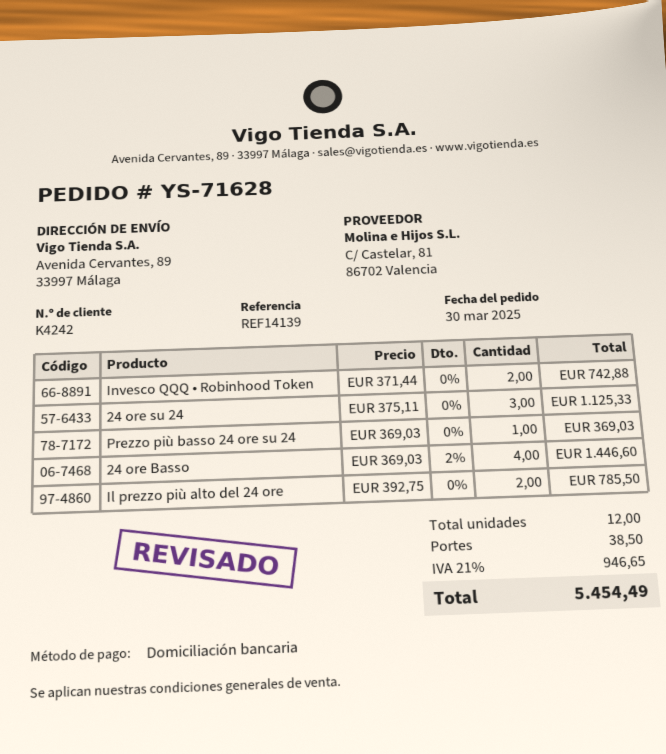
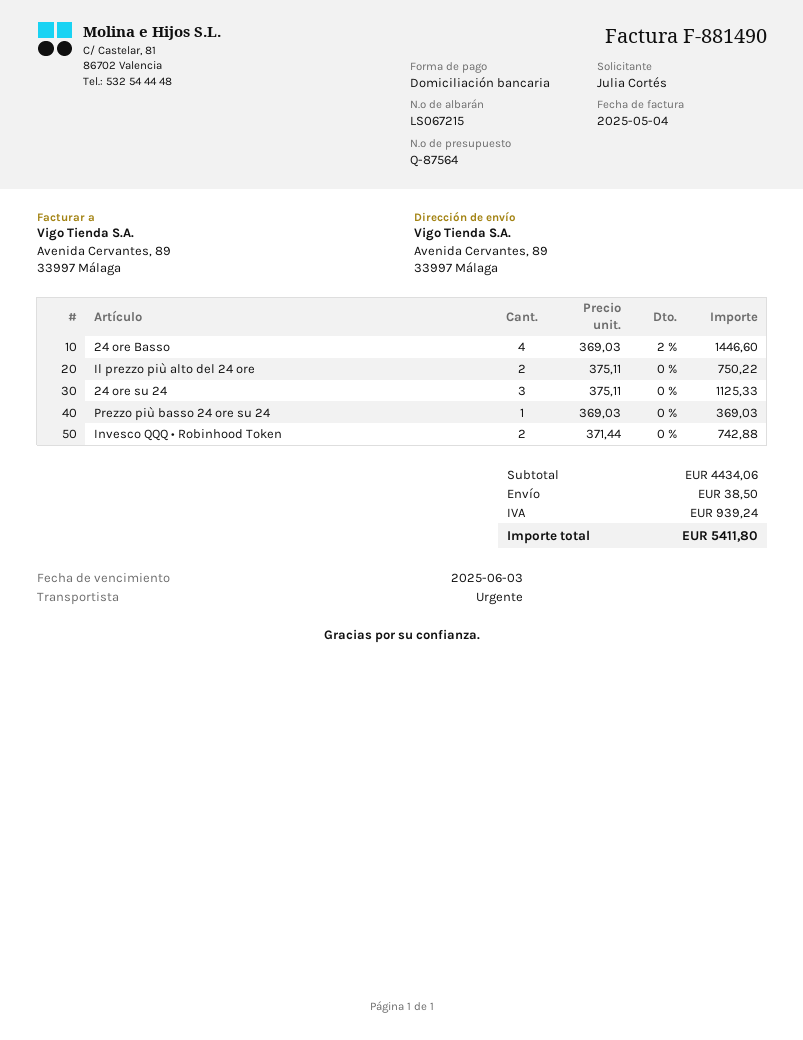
Il prezzo più alto del 24 ore: 2 x 392.75 = 785.50 -> 2 x 375.11 = 750.22
tax: 946.65 -> 939.24
total: 5454.49 -> 5411.80

